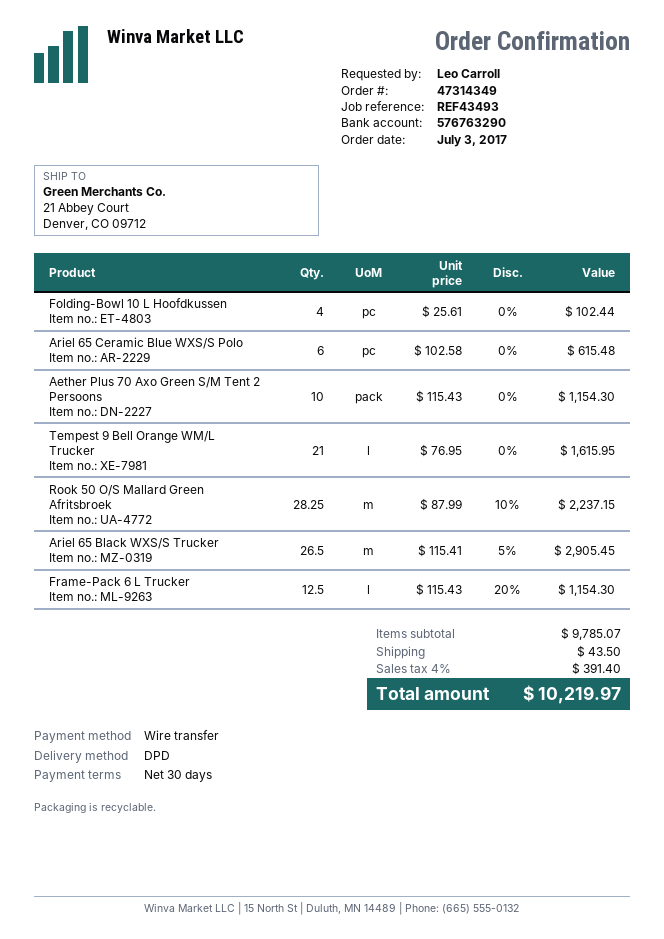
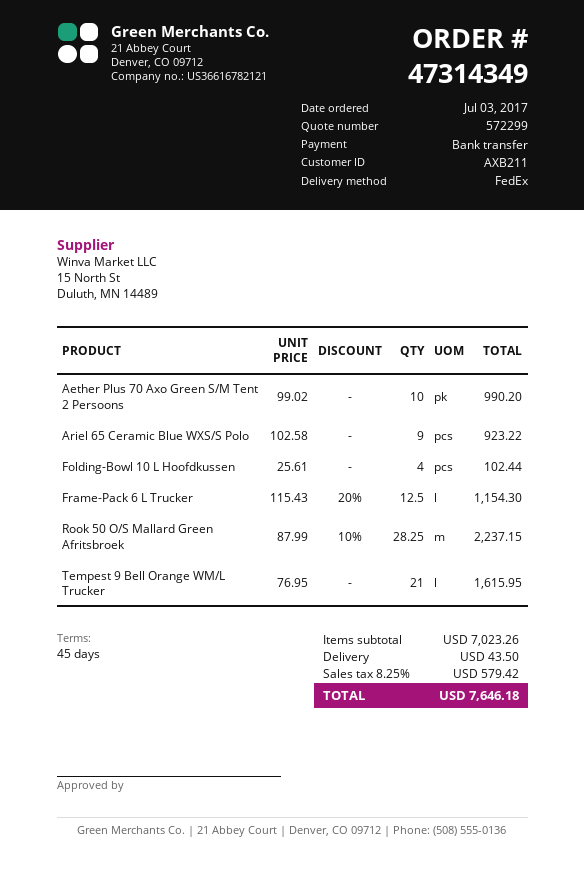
payment terms: 30 days -> 45 days
shipping method: DPD -> FedEx
Ariel 65 Ceramic Blue WXS/S Polo: 6 x 102.58 = 615.48 -> 9 x 102.58 = 923.22
Aether Plus 70 Axo Green S/M Tent 2 Persoons: 10 x 115.43 = 1154.30 -> 10 x 99.02 = 990.20
Ariel 65 Black WXS/S Trucker: 26.5 x 115.41 - 5% = 2905.45 -> none
subtotal: 9785.07 -> 7023.26
tax: 4% = 391.40 -> 8.25% = 579.42
total: 10219.97 -> 7646.18

